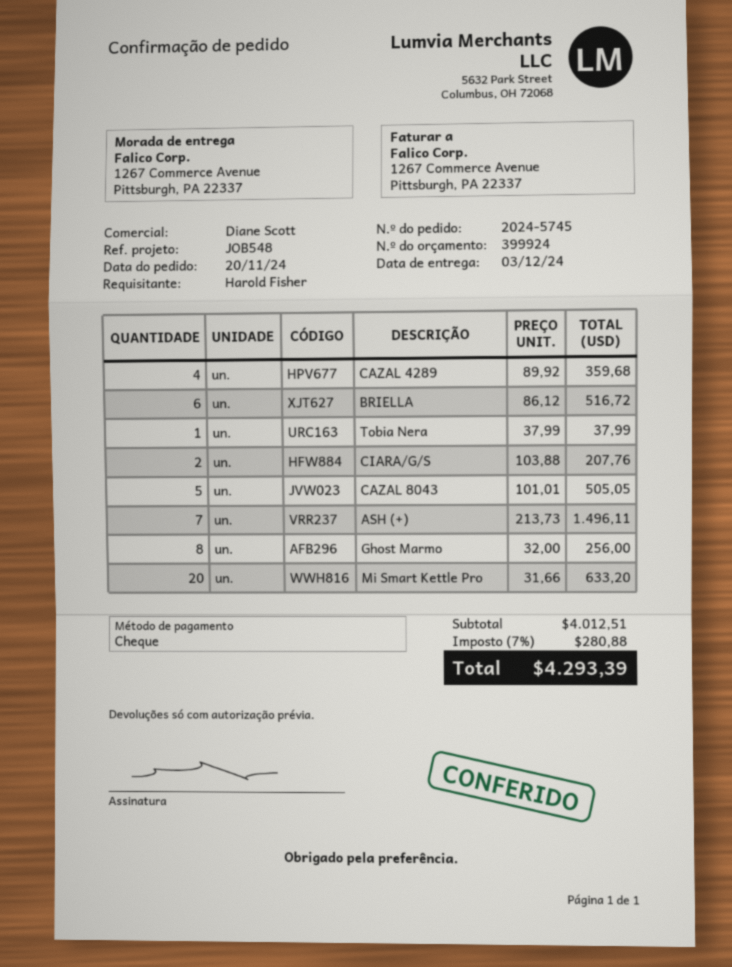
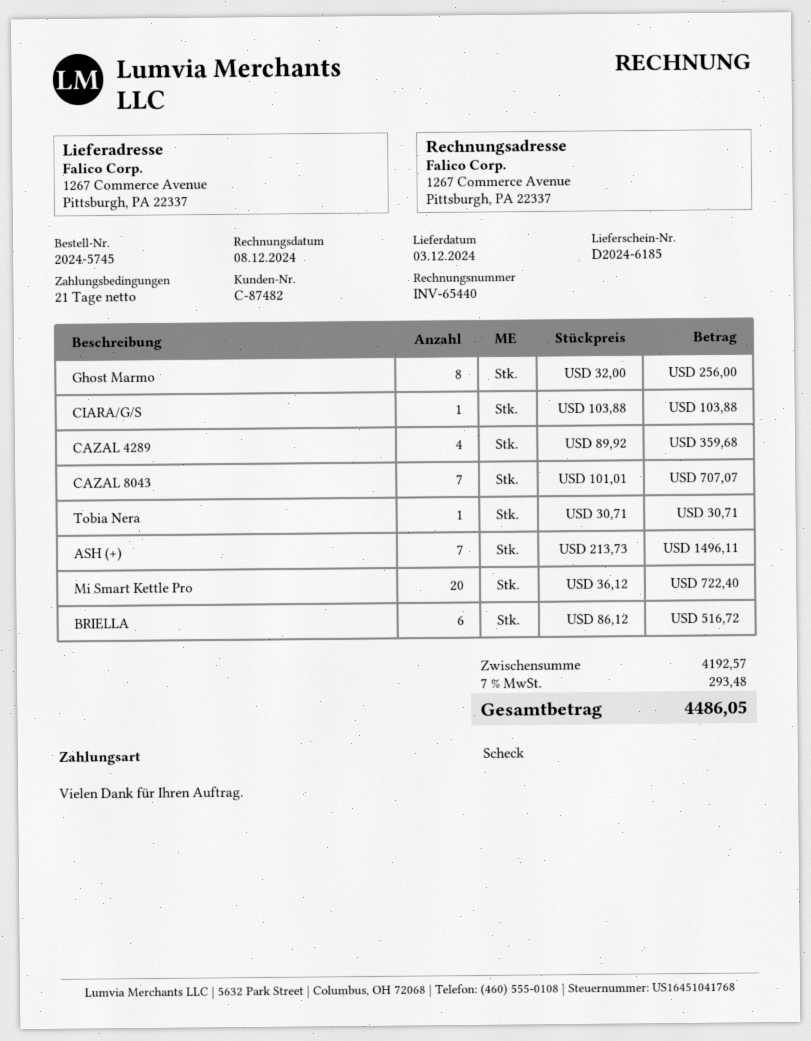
Tobia Nera: 1 x 37.99 = 37.99 -> 1 x 30.71 = 30.71
CIARA/G/S: 2 x 103.88 = 207.76 -> 1 x 103.88 = 103.88
CAZAL 8043: 5 x 101.01 = 505.05 -> 7 x 101.01 = 707.07
Mi Smart Kettle Pro: 20 x 31.66 = 633.20 -> 20 x 36.12 = 722.40
subtotal: 4012.51 -> 4192.57
tax: 7% = 280.88 -> 7% = 293.48
total: 4293.39 -> 4486.05

